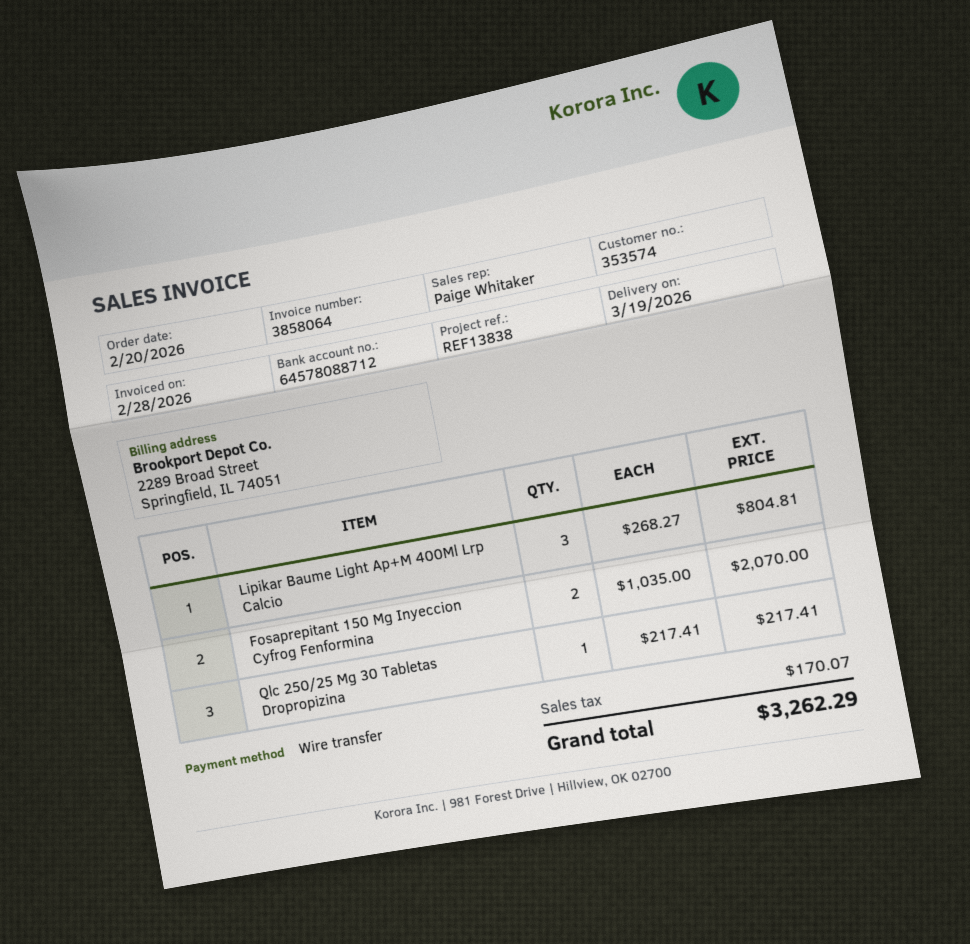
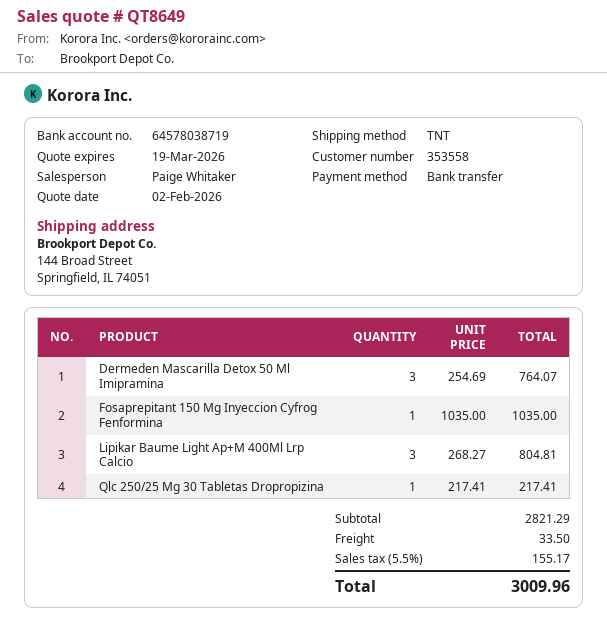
customer number: 353574 -> 353558
bank account: 64578088712 -> 64578038719
Fosaprepitant 150 Mg Inyeccion Cyfrog Fenformina: 2 x 1035.00 = 2070.00 -> 1 x 1035.00 = 1035.00
Dermeden Mascarilla Detox 50 Ml Imipramina: none -> 3 x 254.69 = 764.07
shipping: none -> 33.50
tax: 170.07 -> 155.17
total: 3262.29 -> 3009.96

